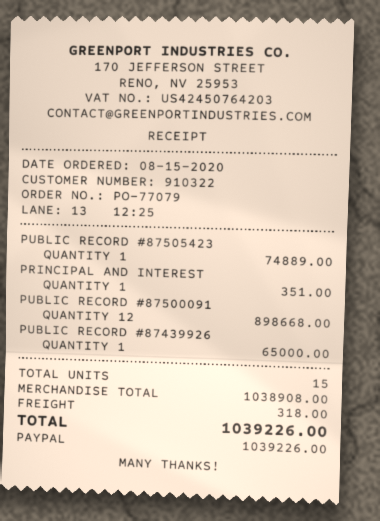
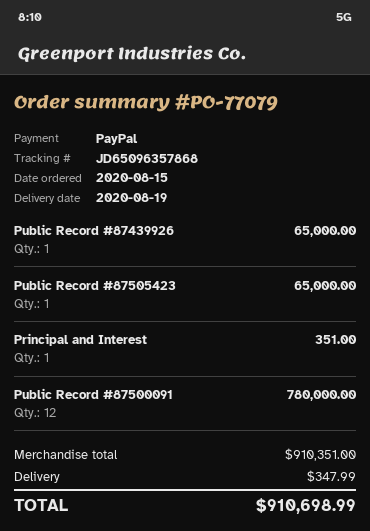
PUBLIC RECORD #87505423: 1 for 74889.00 -> 1 for 65000.00
PUBLIC RECORD #87500091: 12 for 898668.00 -> 12 for 780000.00
subtotal: 1038908.00 -> 910351.00
shipping: 318.00 -> 347.99
total: 1039226.00 -> 910698.99

